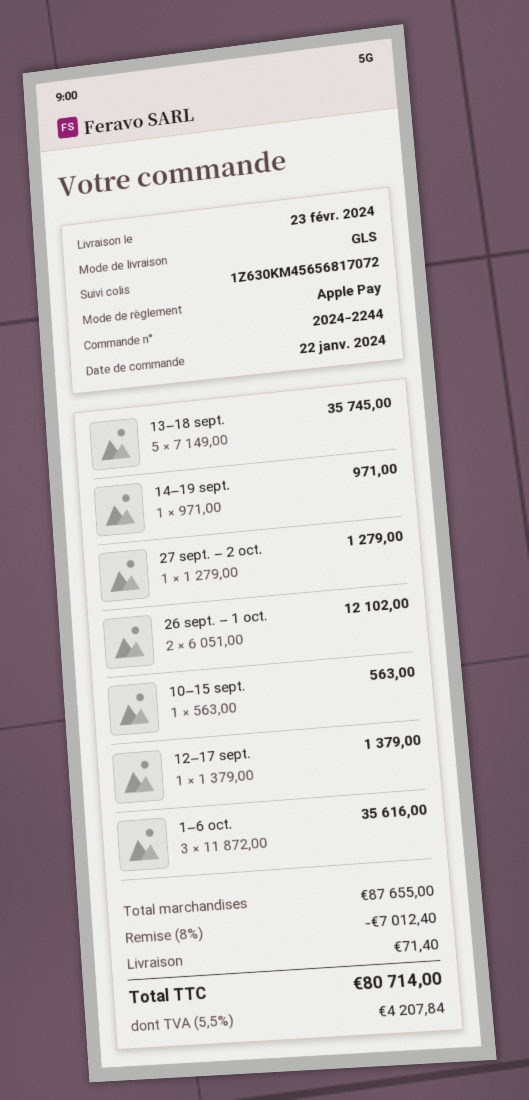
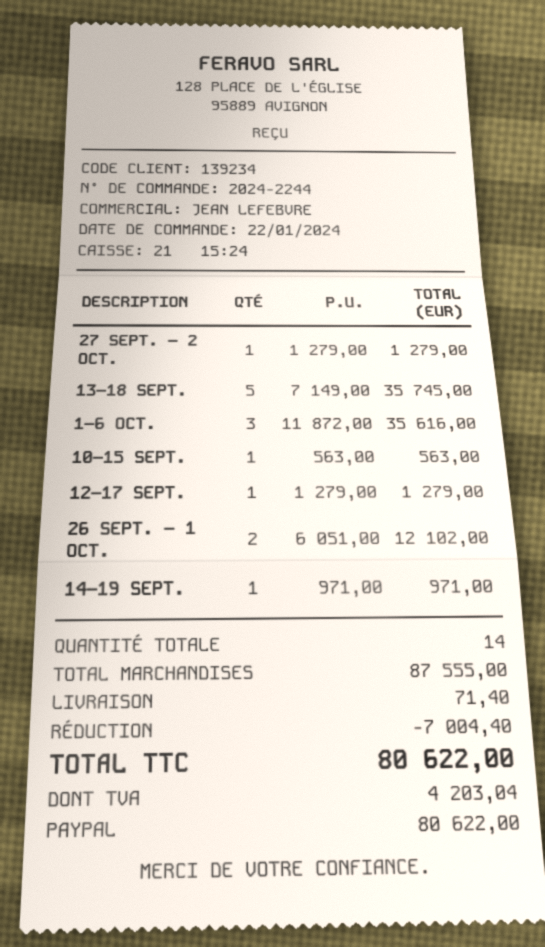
payment method: Apple Pay -> PayPal
12–17 sept.: 1 x 1379.00 = 1379.00 -> 1 x 1279.00 = 1279.00
subtotal: 87655.00 -> 87555.00
discount: 7012.40 -> 7004.40
tax: 4207.84 -> 4203.04
total: 80714.00 -> 80622.00

